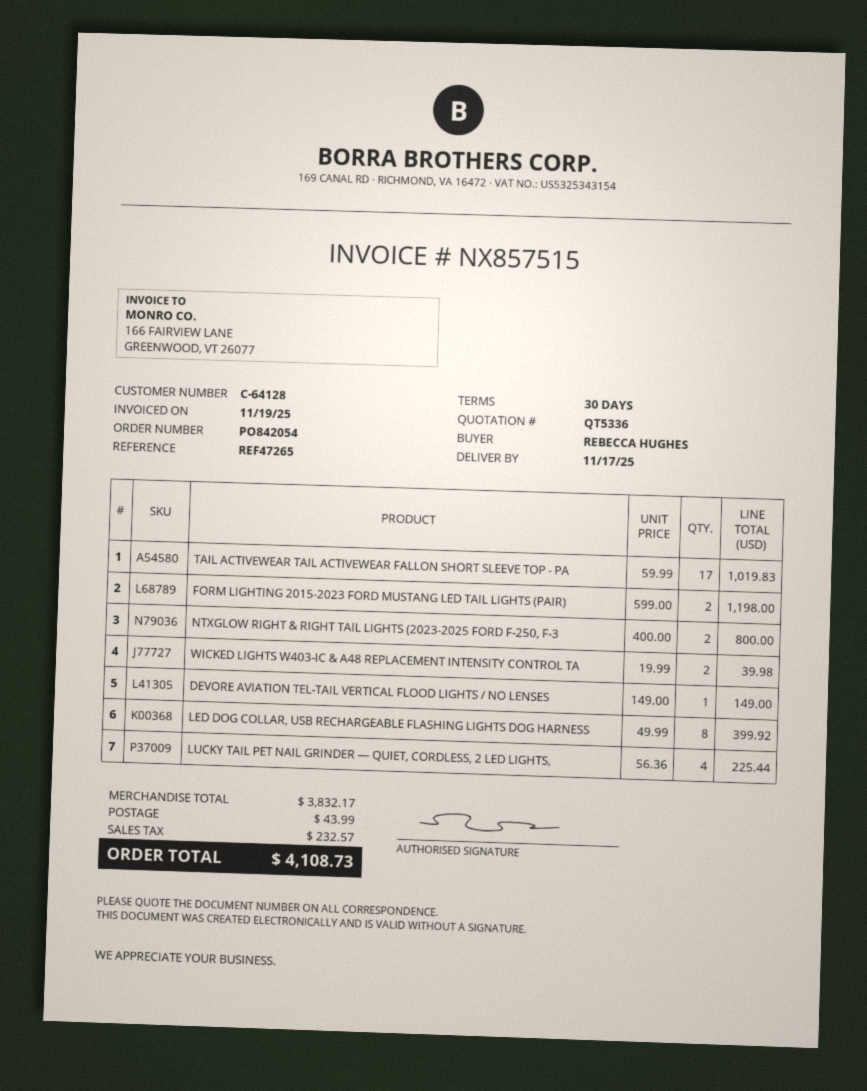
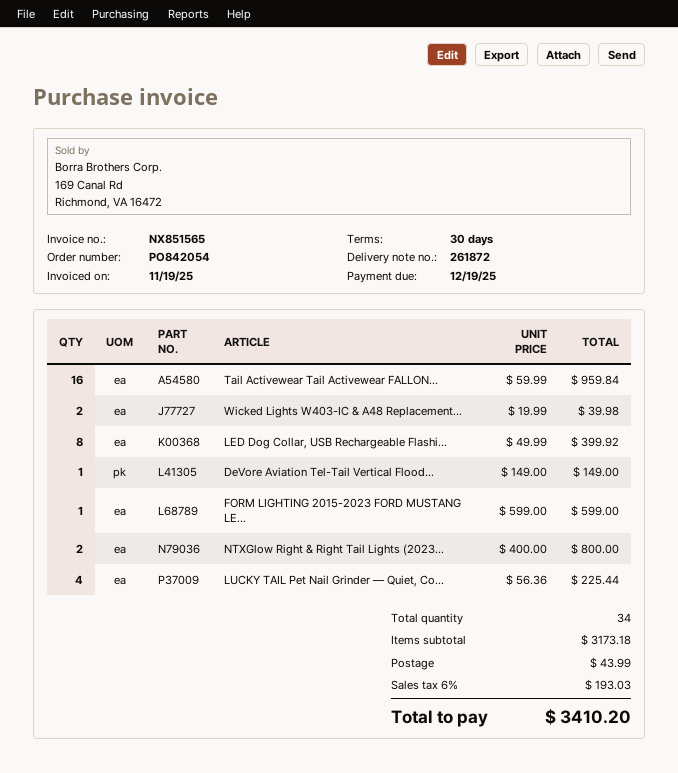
invoice number: NX857515 -> NX851565
TAIL ACTIVEWEAR TAIL ACTIVEWEAR FALLON SHORT SLEEVE TOP - PA: 17 x 59.99 = 1019.83 -> 16 x 59.99 = 959.84
FORM LIGHTING 2015-2023 FORD MUSTANG LED TAIL LIGHTS (PAIR): 2 x 599.00 = 1198.00 -> 1 x 599.00 = 599.00
subtotal: 3832.17 -> 3173.18
tax: 232.57 -> 193.03
total: 4108.73 -> 3410.20

